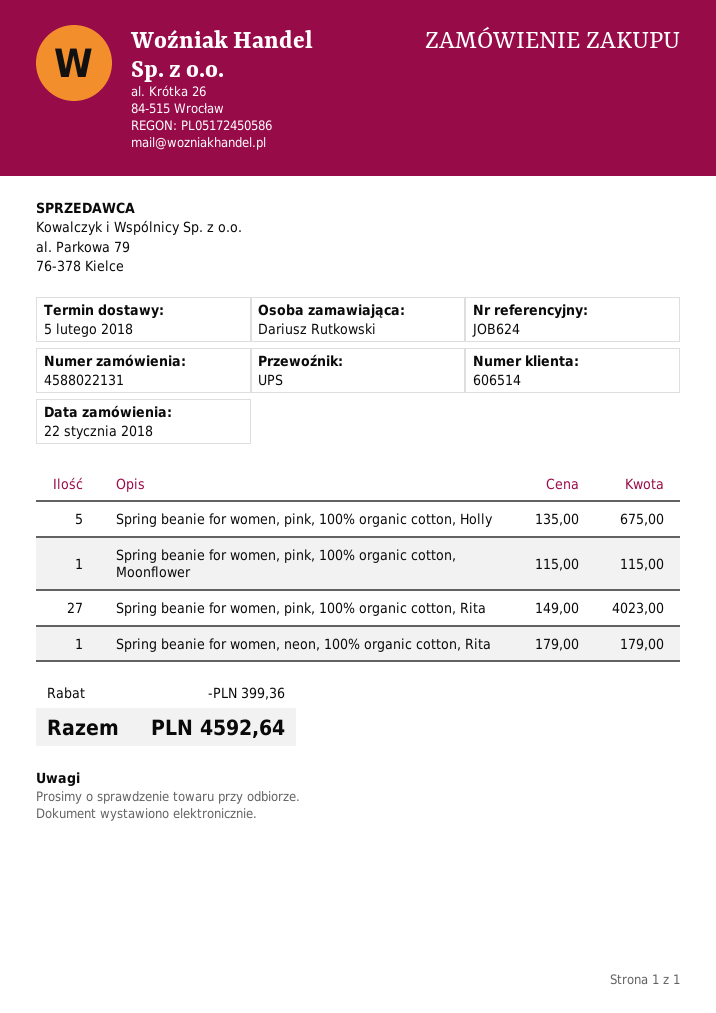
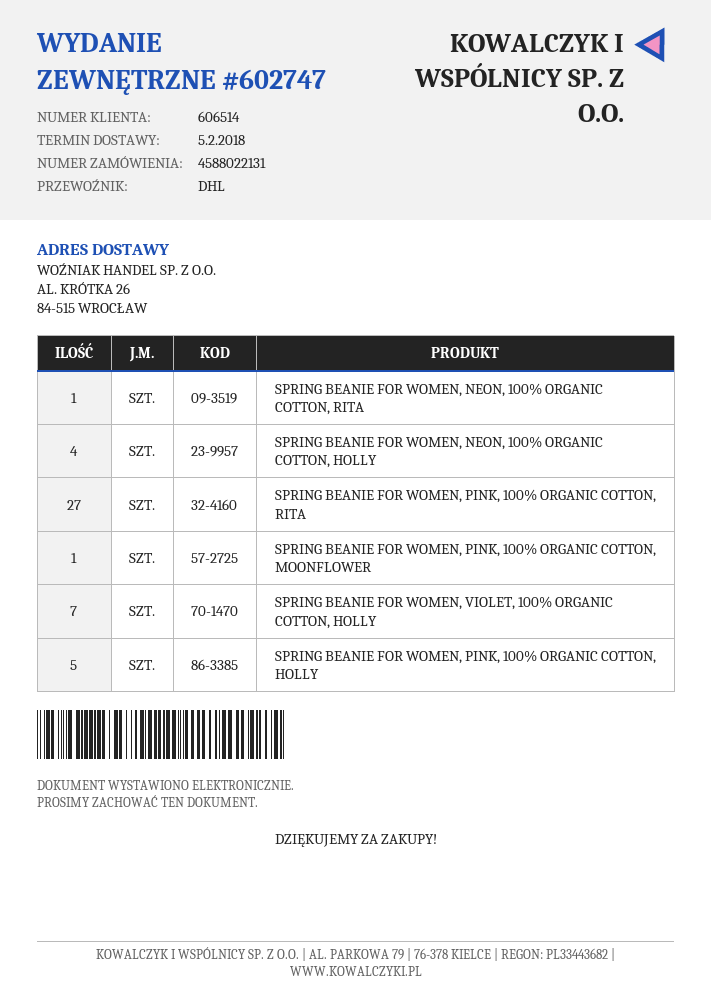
shipping method: UPS -> DHL
SPRING BEANIE FOR WOMEN, NEON, 100% ORGANIC COTTON, HOLLY: none -> 4
SPRING BEANIE FOR WOMEN, VIOLET, 100% ORGANIC COTTON, HOLLY: none -> 7

